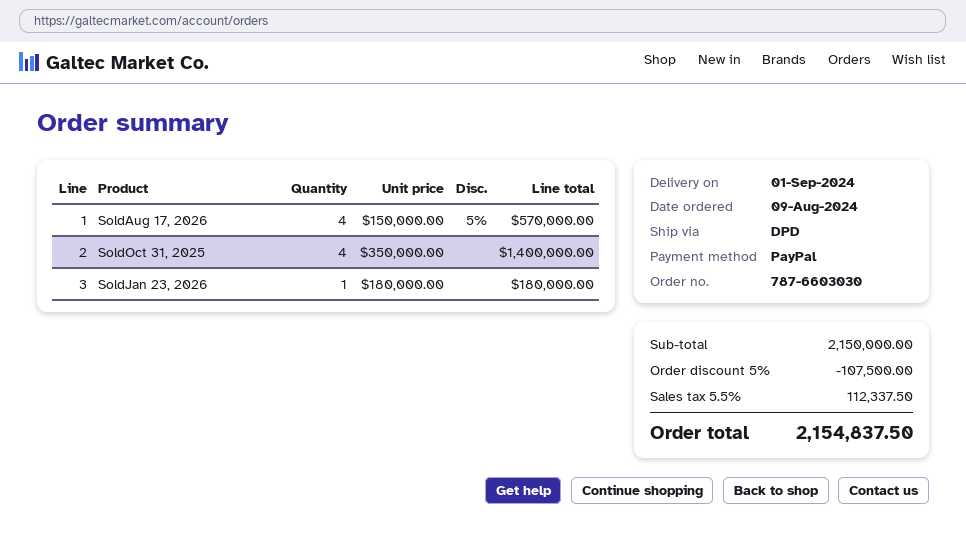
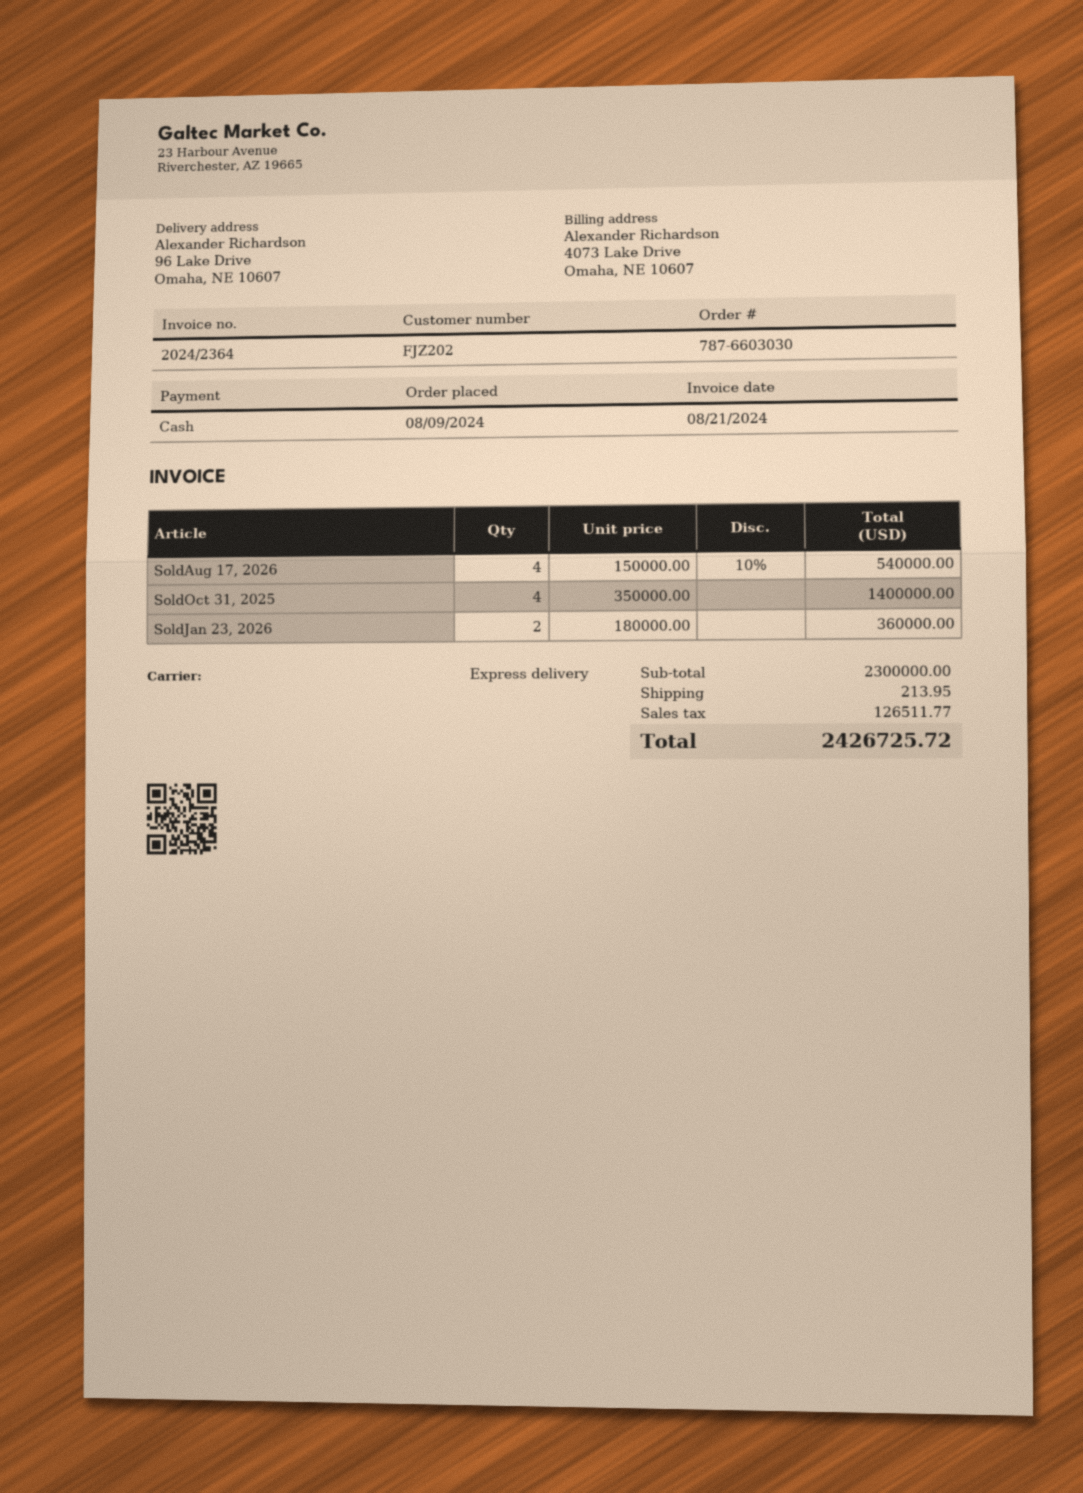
payment method: PayPal -> cash
shipping method: DPD -> express
SoldAug 17, 2026: 4 x 150000.00 - 5% = 570000.00 -> 4 x 150000.00 - 10% = 540000.00
SoldJan 23, 2026: 1 x 180000.00 = 180000.00 -> 2 x 180000.00 = 360000.00
subtotal: 2150000.00 -> 2300000.00
discount: 5% = 107500.00 -> none
shipping: none -> 213.95
tax: 112337.50 -> 126511.77
total: 2154837.50 -> 2426725.72

